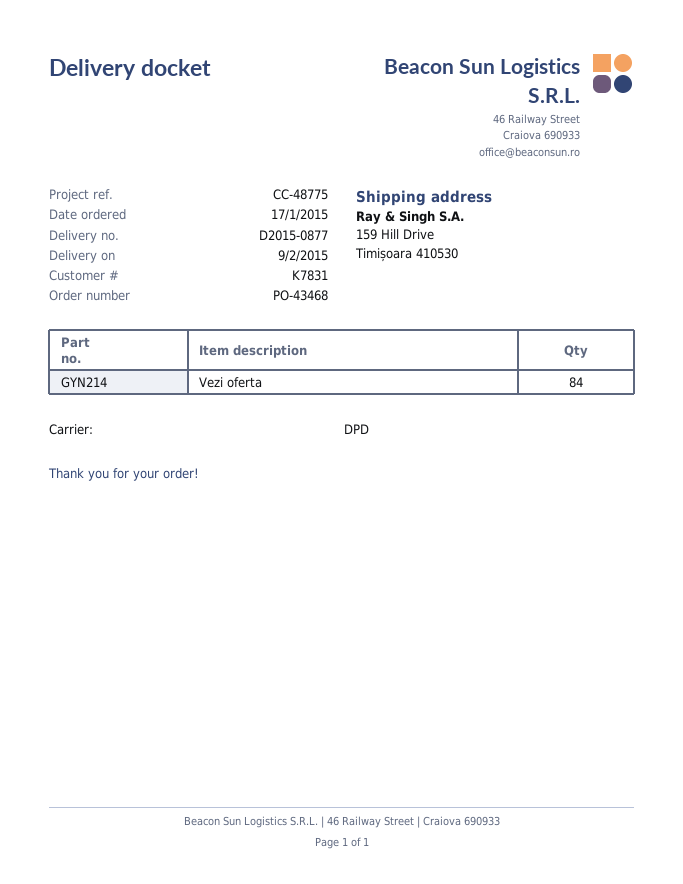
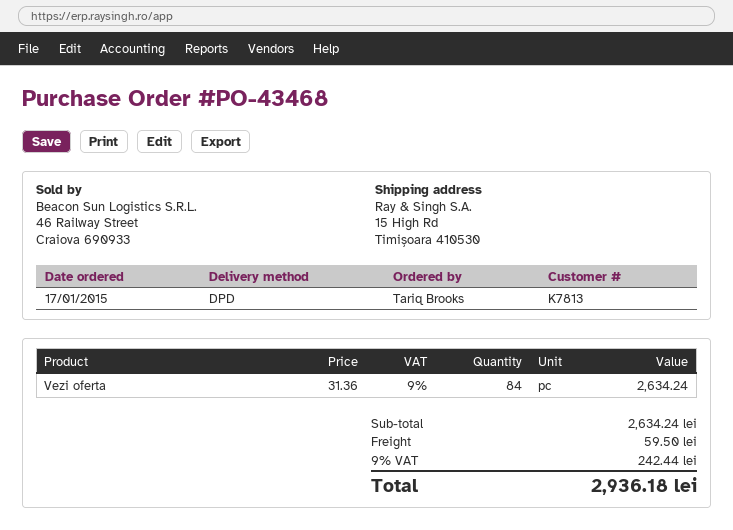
customer number: K7831 -> K7813
ship to: 159 Hill Drive, Timișoara 410530 -> 15 High Rd, Timișoara 410530

